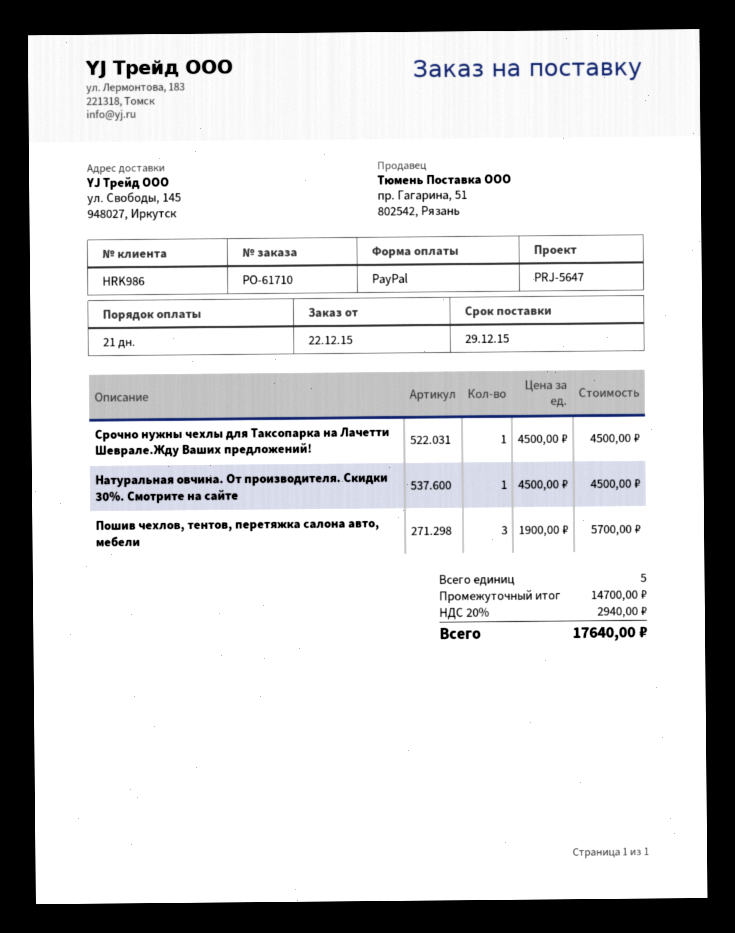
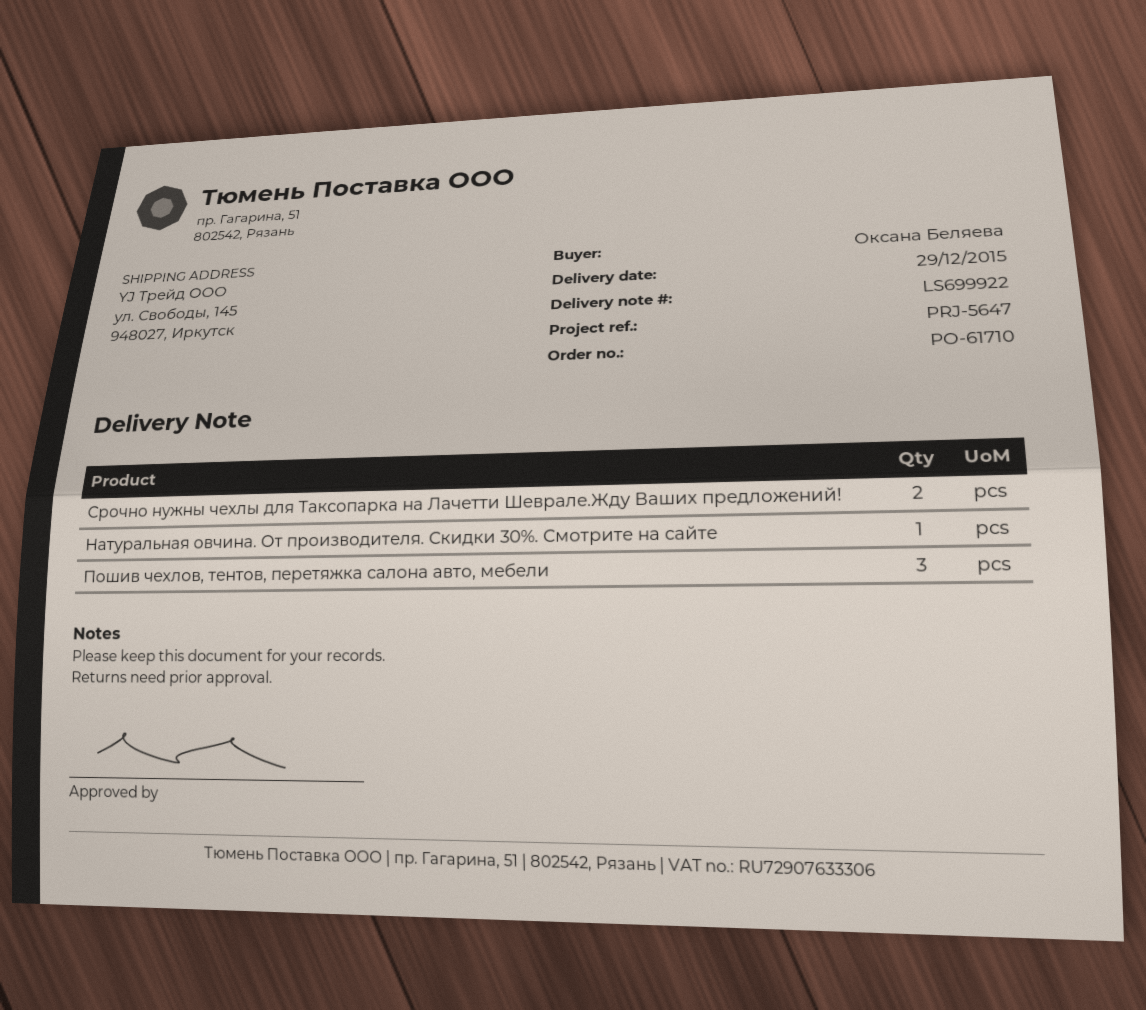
Срочно нужны чехлы для Таксопарка на Лачетти Шеврале.Жду Ваших предложений!: 1 -> 2

